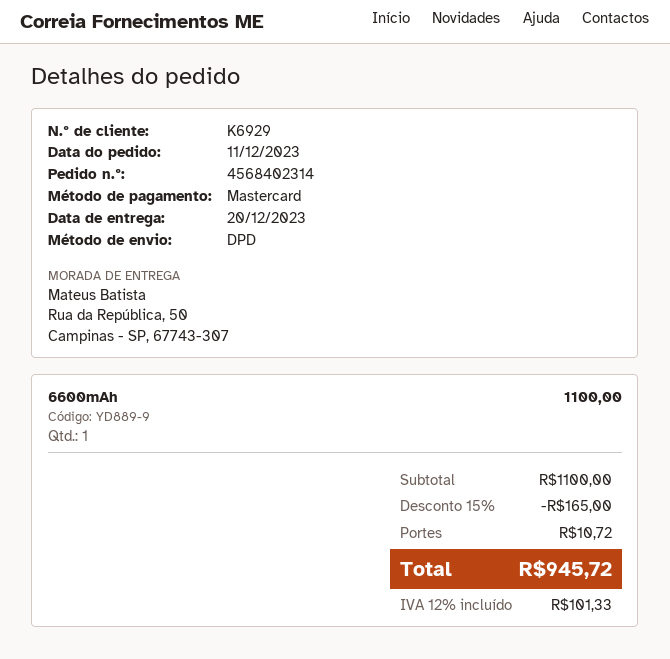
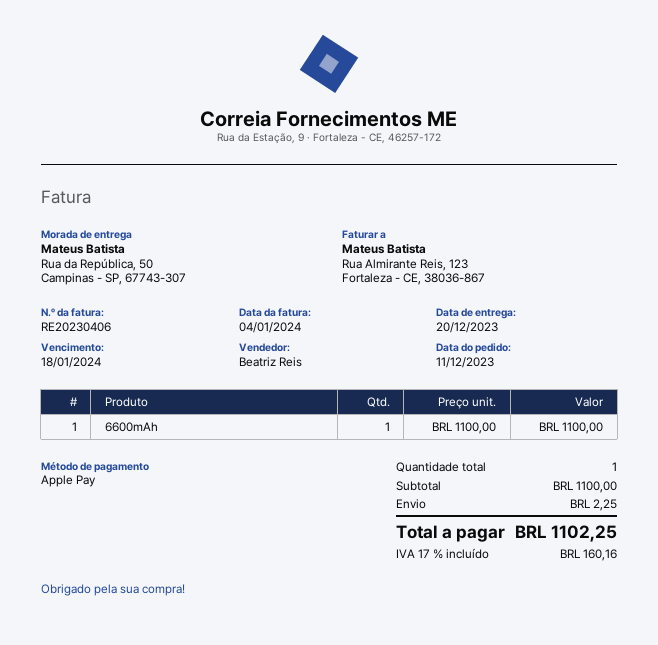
payment method: Mastercard -> Apple Pay
discount: 15% = 165.00 -> none
shipping: 10.72 -> 2.25
tax: 12% = 101.33 -> 17% = 160.16
total: 945.72 -> 1102.25

